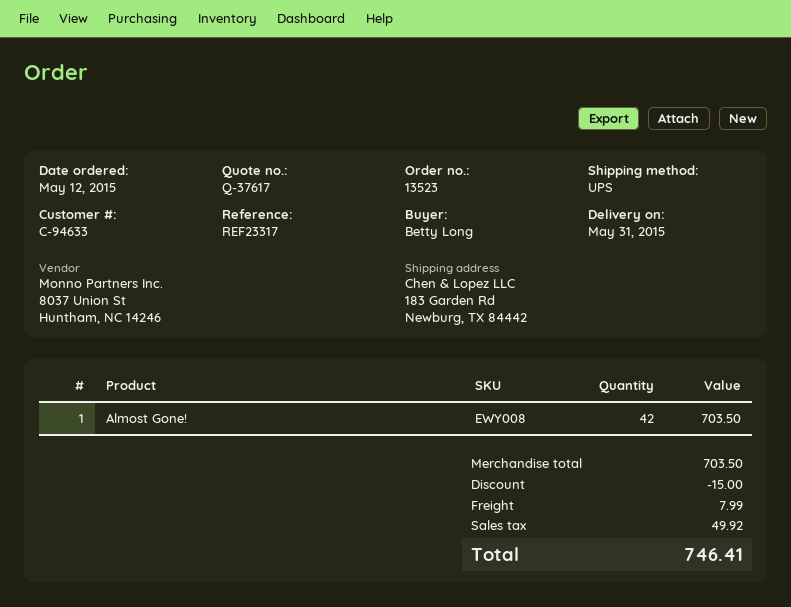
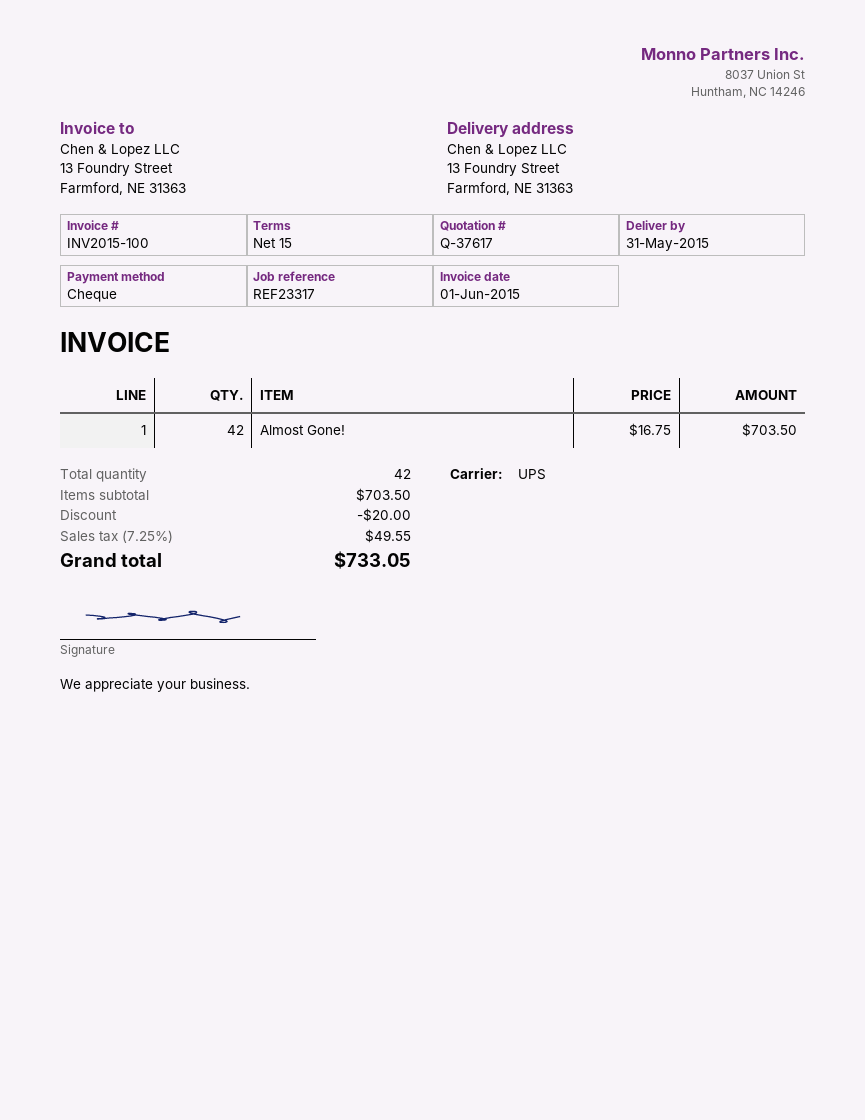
ship to: 183 Garden Rd, Newburg, TX 84442 -> 13 Foundry Street, Farmford, NE 31363
discount: 15.00 -> 20.00
shipping: 7.99 -> none
tax: 49.92 -> 49.55
total: 746.41 -> 733.05

